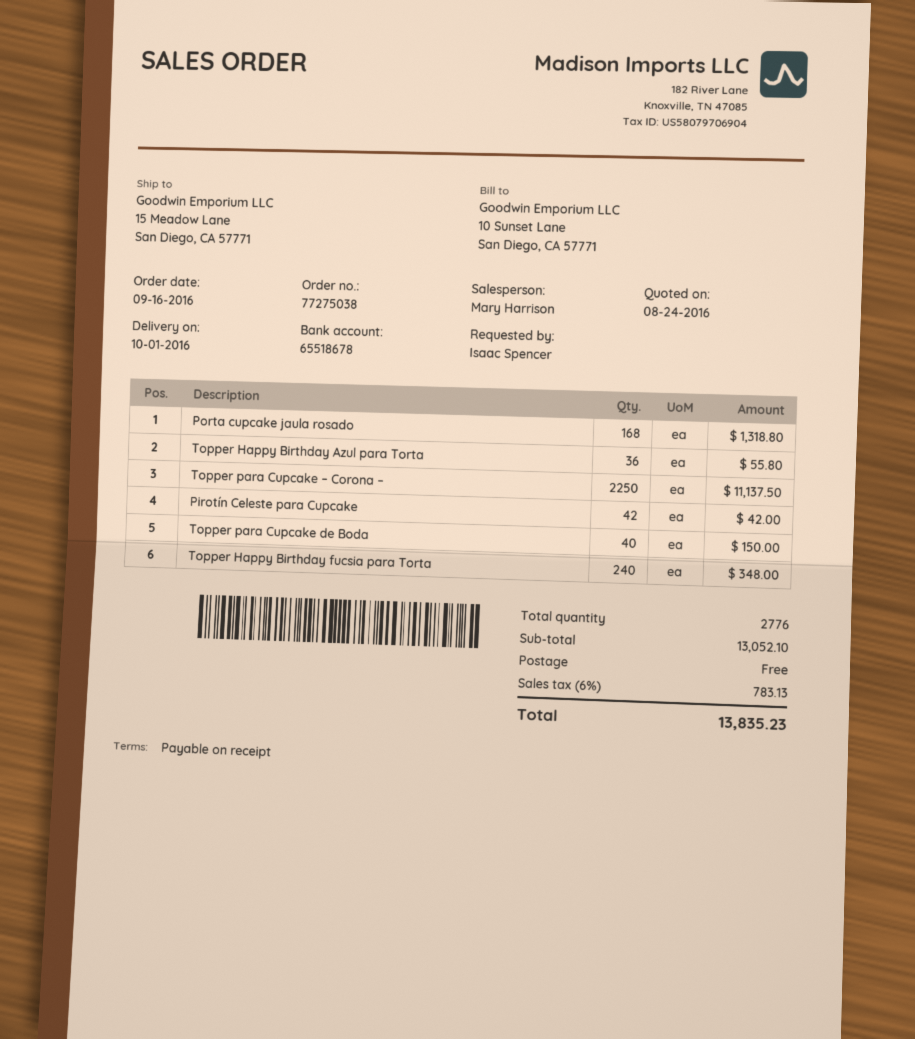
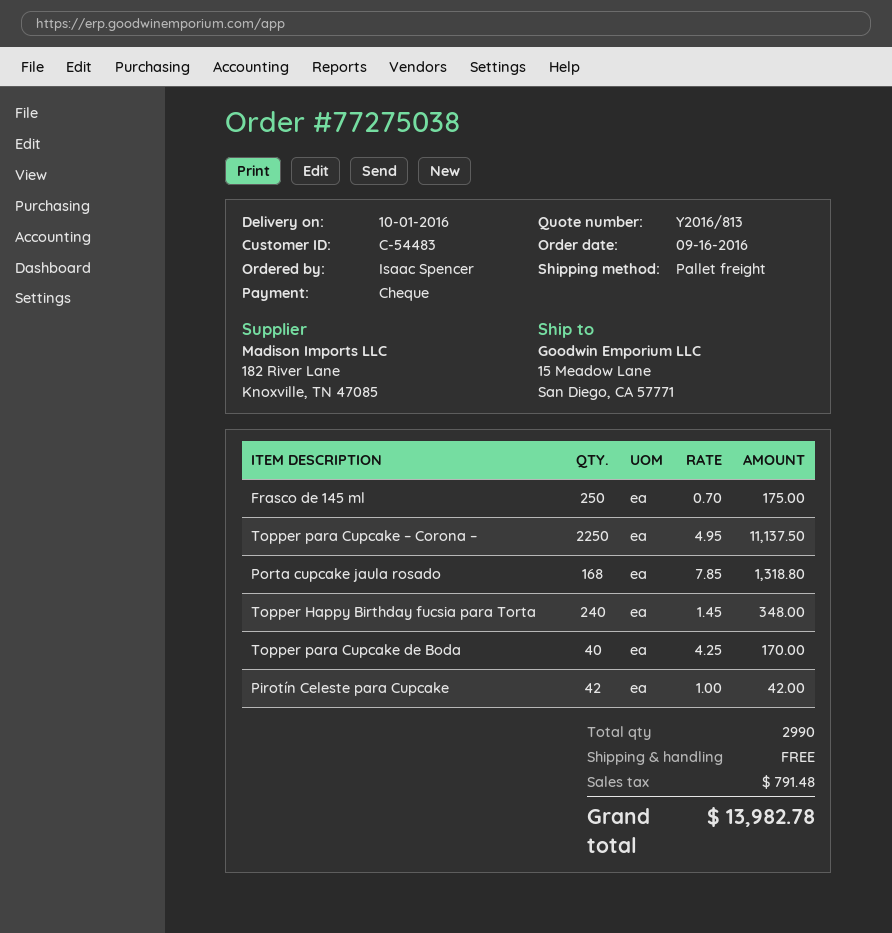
Topper Happy Birthday Azul para Torta: 36 for 55.80 -> none
Topper para Cupcake de Boda: 40 for 150.00 -> 40 for 170.00
Frasco de 145 ml: none -> 250 for 175.00
total quantity: 2776 -> 2990
tax: 783.13 -> 791.48
total: 13835.23 -> 13982.78

